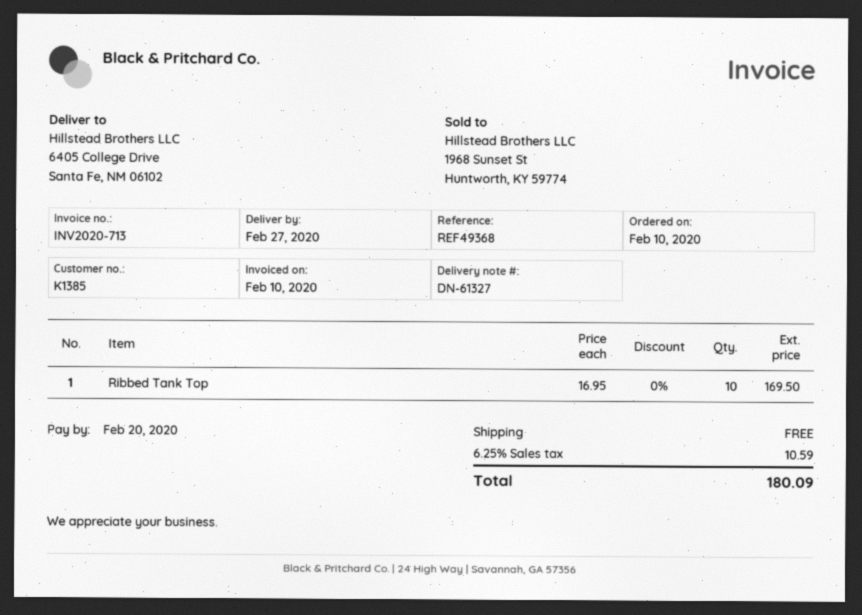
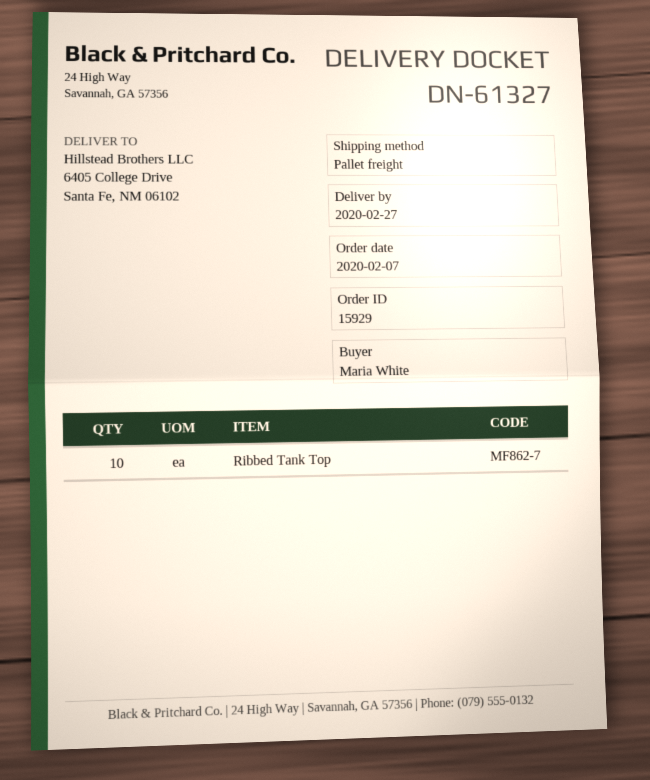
order date: 2020-02-10 -> 2020-02-07

